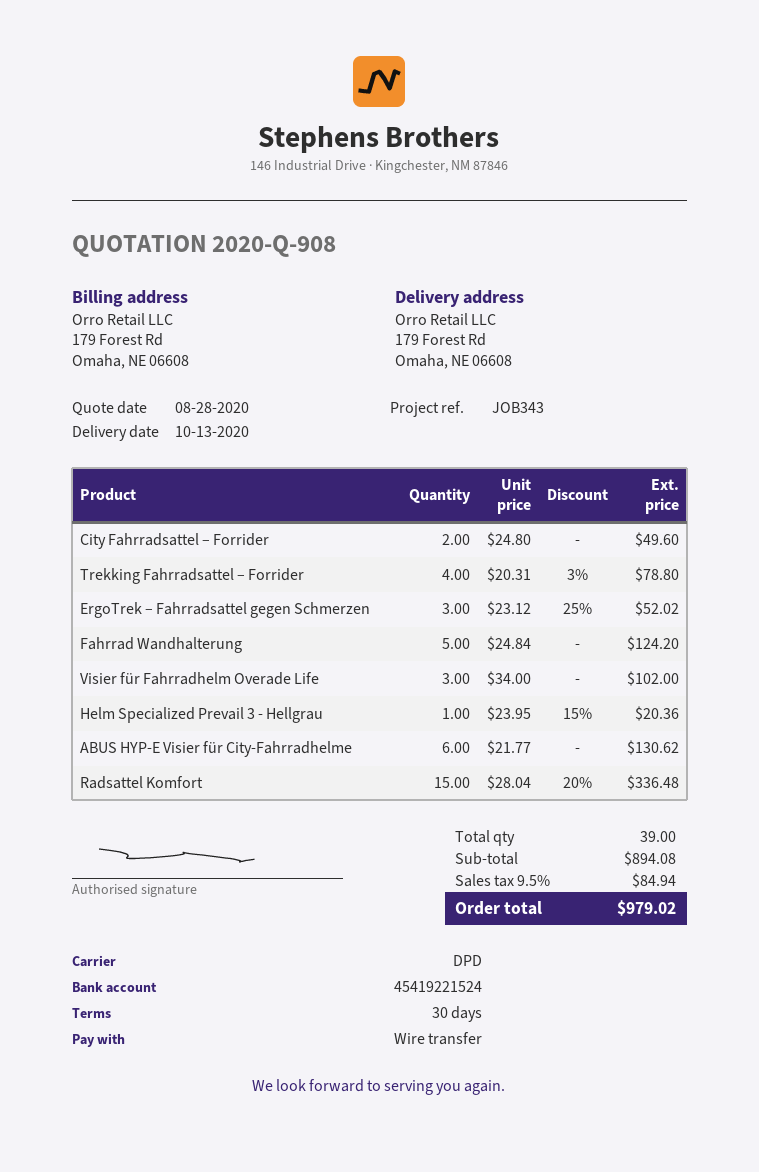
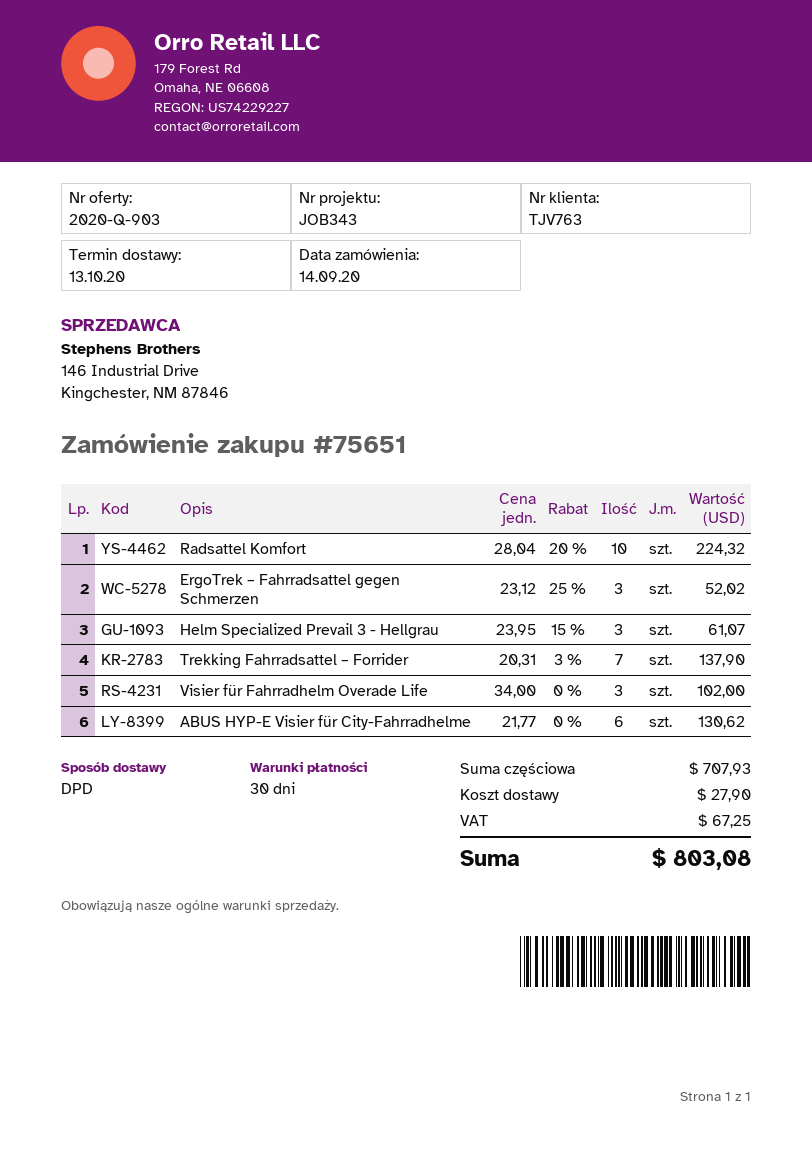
quote number: 2020-Q-908 -> 2020-Q-903
City Fahrradsattel – Forrider: 2 x 24.80 = 49.60 -> none
Trekking Fahrradsattel – Forrider: 4 x 20.31 - 3% = 78.80 -> 7 x 20.31 - 3% = 137.90
Fahrrad Wandhalterung: 5 x 24.84 = 124.20 -> none
Helm Specialized Prevail 3 - Hellgrau: 1 x 23.95 - 15% = 20.36 -> 3 x 23.95 - 15% = 61.07
Radsattel Komfort: 15 x 28.04 - 20% = 336.48 -> 10 x 28.04 - 20% = 224.32
subtotal: 894.08 -> 707.93
shipping: none -> 27.90
tax: 84.94 -> 67.25
total: 979.02 -> 803.08

